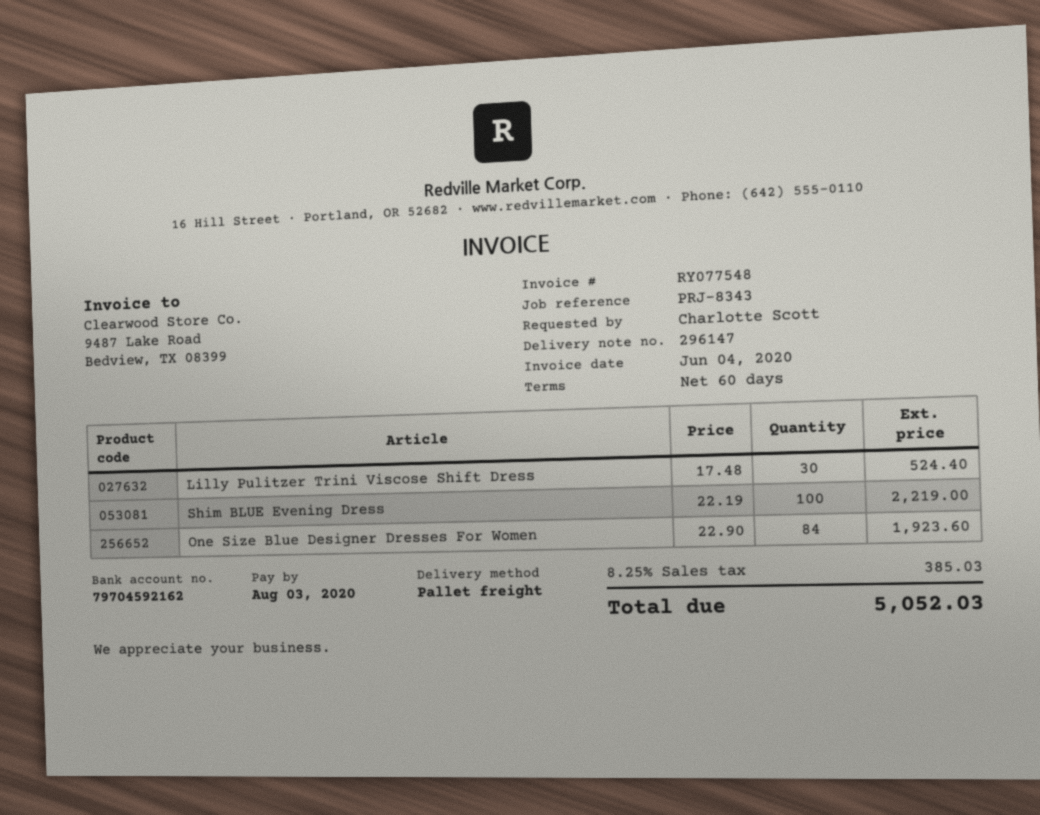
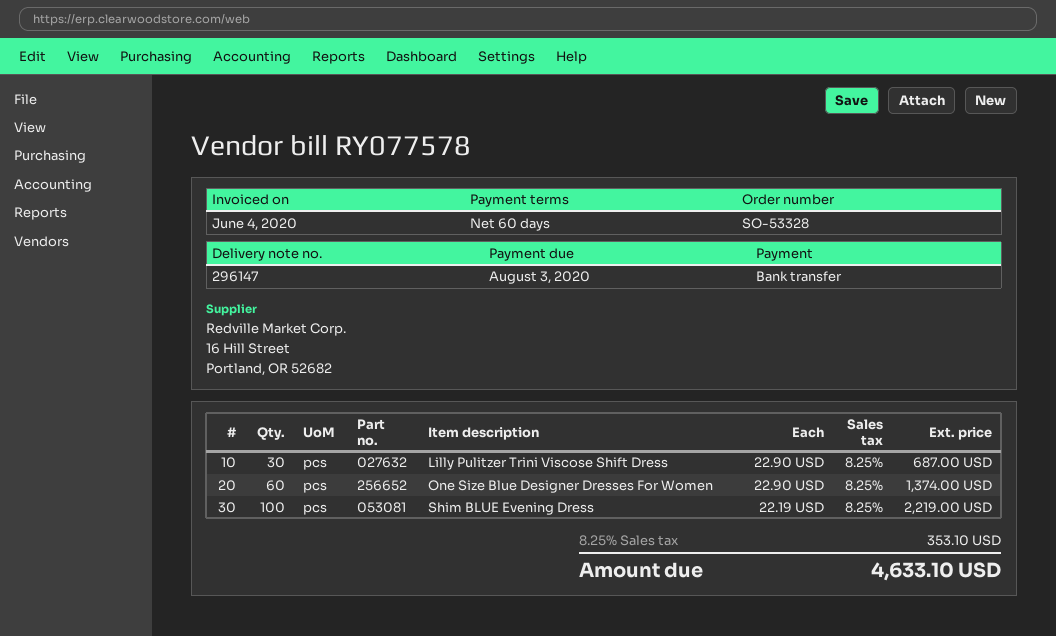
invoice number: RY077548 -> RY077578
Lilly Pulitzer Trini Viscose Shift Dress: 30 x 17.48 = 524.40 -> 30 x 22.90 = 687.00
One Size Blue Designer Dresses For Women: 84 x 22.90 = 1923.60 -> 60 x 22.90 = 1374.00
tax: 8.25% = 385.03 -> 8.25% = 353.10
total: 5052.03 -> 4633.10

